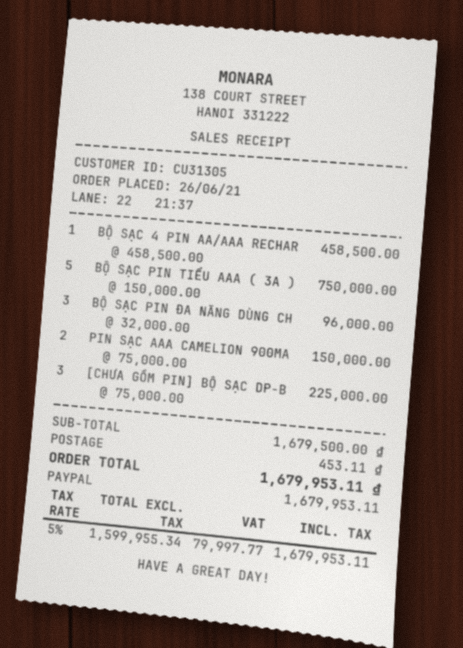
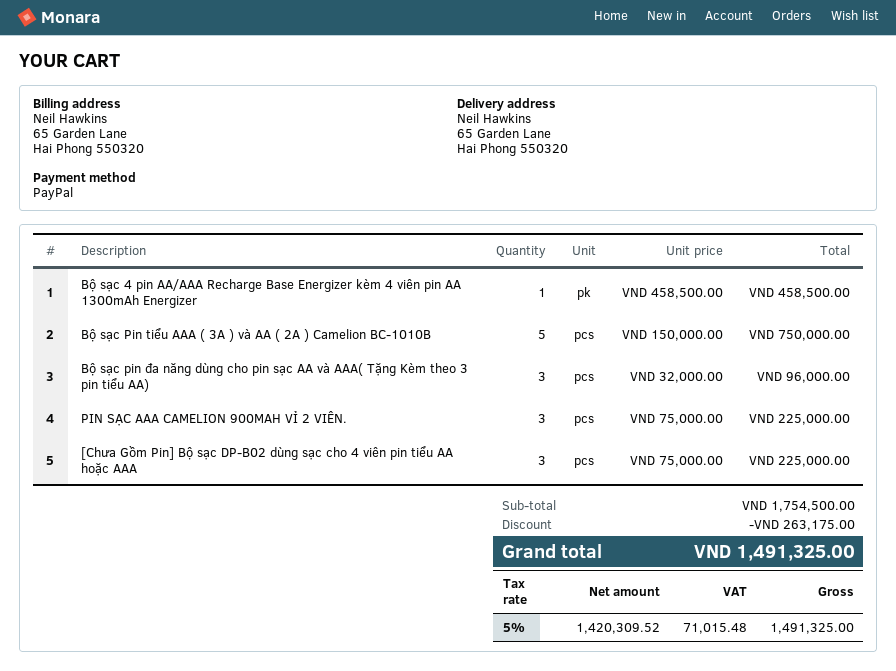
PIN SẠC AAA CAMELION 900MA: 2 x 75000.00 = 150000.00 -> 3 x 75000.00 = 225000.00
subtotal: 1679500.00 -> 1754500.00
discount: none -> 263175.00
shipping: 453.11 -> none
net: 1599955.34 -> 1420309.52
tax: 5% = 79997.77 -> 5% = 71015.48
total: 1679953.11 -> 1491325.00

